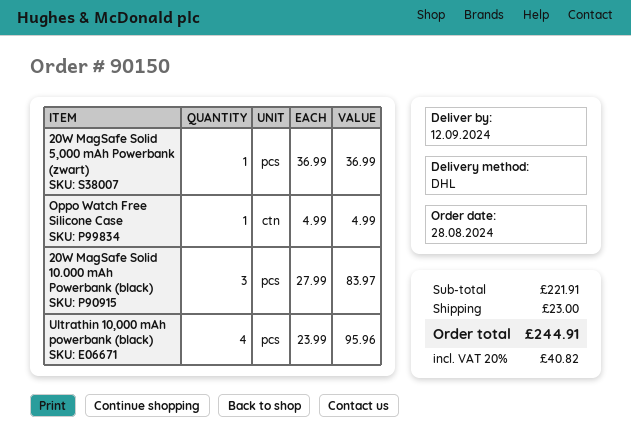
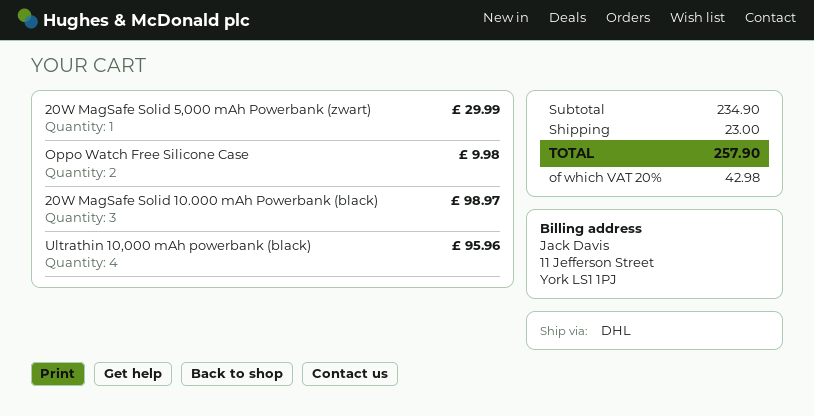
20W MagSafe Solid 5,000 mAh Powerbank (zwart): 1 for 36.99 -> 1 for 29.99
Oppo Watch Free Silicone Case: 1 for 4.99 -> 2 for 9.98
20W MagSafe Solid 10.000 mAh Powerbank (black): 3 for 83.97 -> 3 for 98.97
subtotal: 221.91 -> 234.90
tax: 20% = 40.82 -> 20% = 42.98
total: 244.91 -> 257.90

